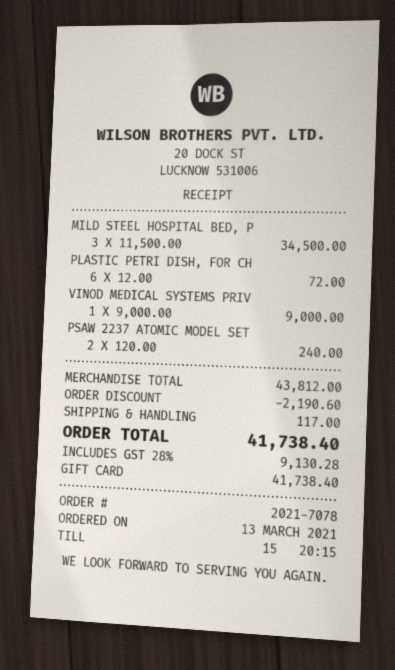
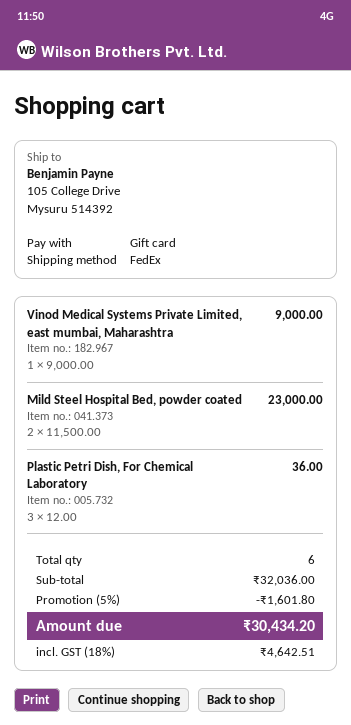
MILD STEEL HOSPITAL BED, P: 3 x 11500.00 = 34500.00 -> 2 x 11500.00 = 23000.00
PLASTIC PETRI DISH, FOR CH: 6 x 12.00 = 72.00 -> 3 x 12.00 = 36.00
PSAW 2237 ATOMIC MODEL SET: 2 x 120.00 = 240.00 -> none
subtotal: 43812.00 -> 32036.00
discount: 2190.60 -> 1601.80
shipping: 117.00 -> none
tax: 28% = 9130.28 -> 18% = 4642.51
total: 41738.40 -> 30434.20

